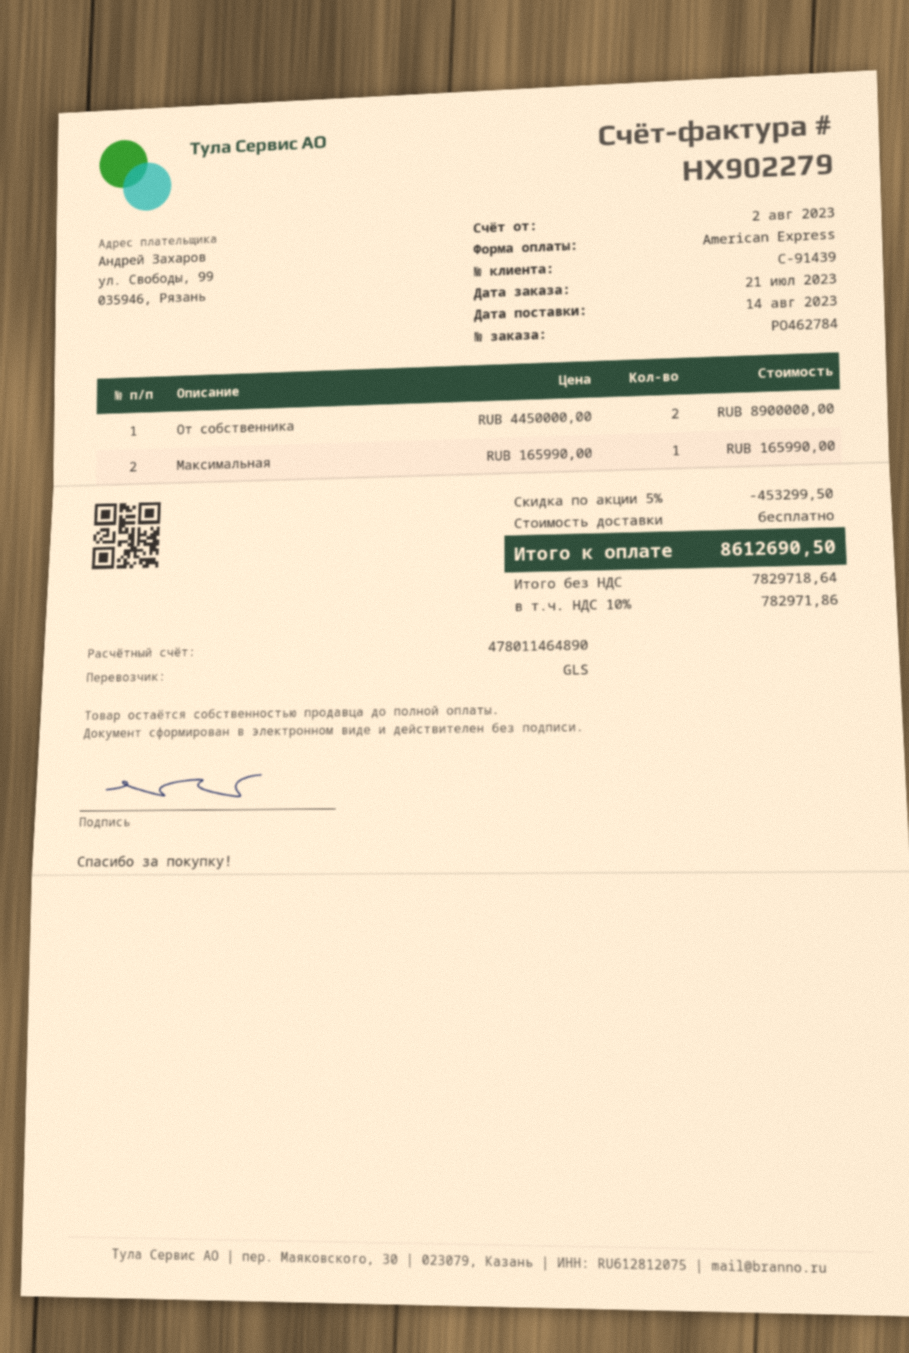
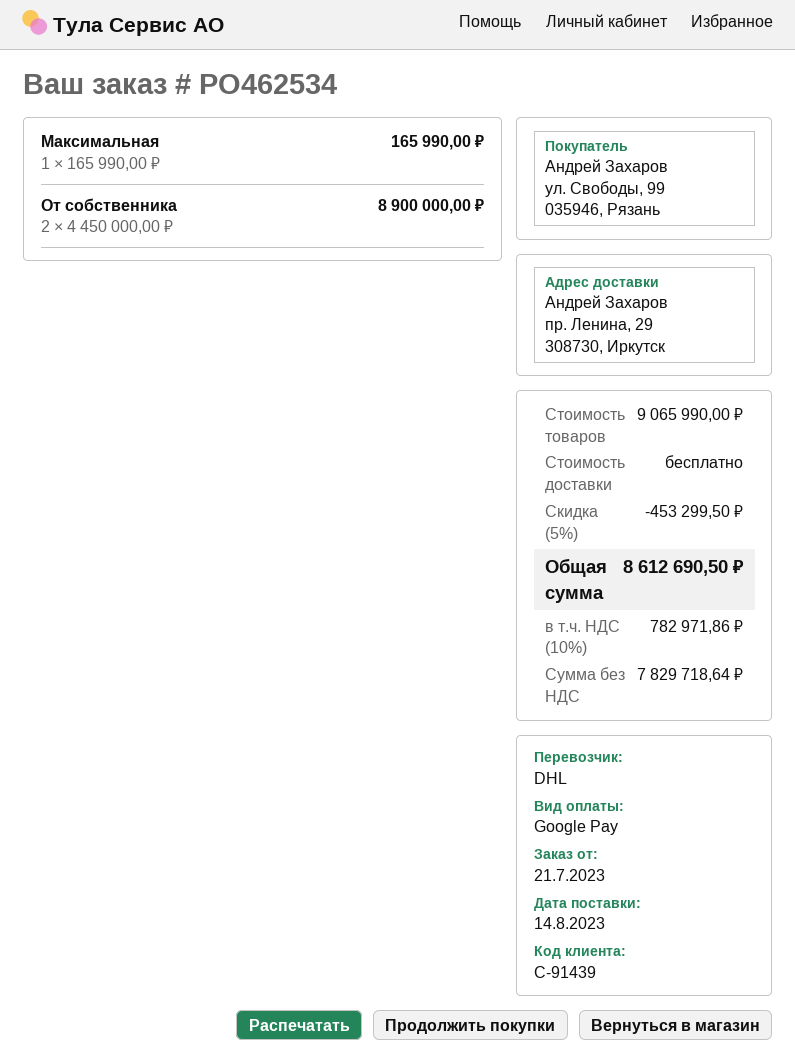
order number: PO462784 -> PO462534
payment method: American Express -> Google Pay
shipping method: GLS -> DHL

